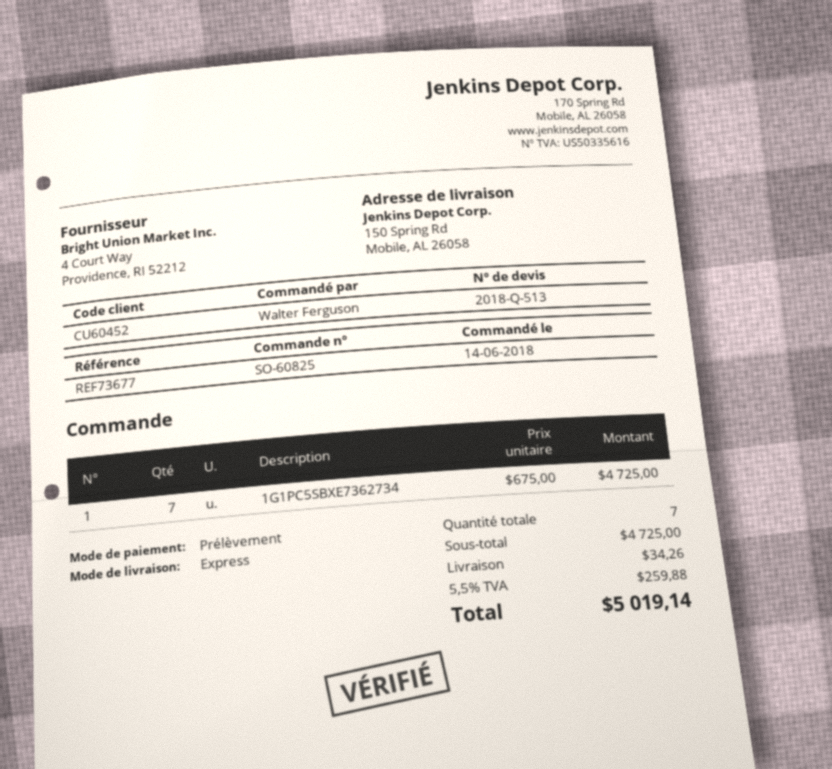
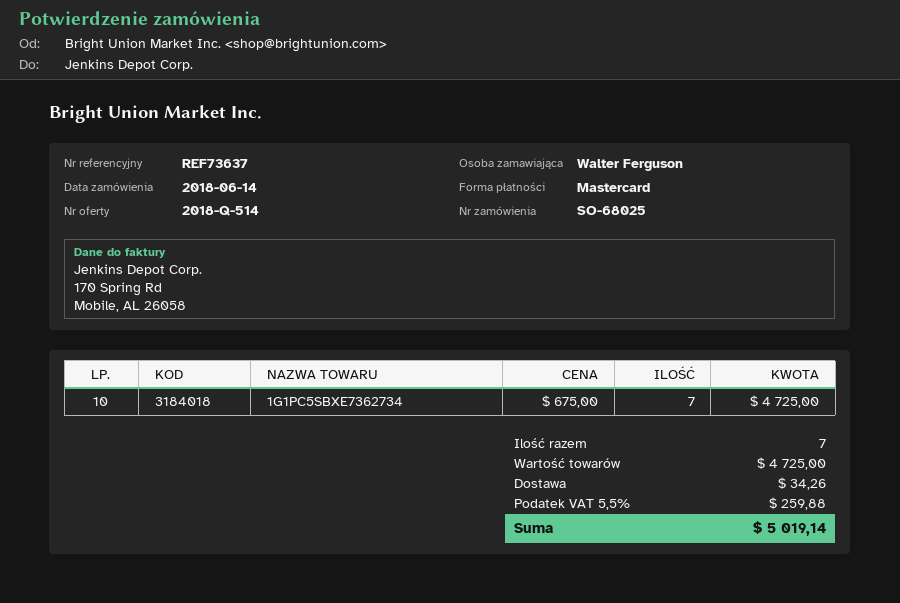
quote number: 2018-Q-513 -> 2018-Q-514
order number: SO-60825 -> SO-68025
reference: REF73677 -> REF73637
payment method: direct debit -> Mastercard

